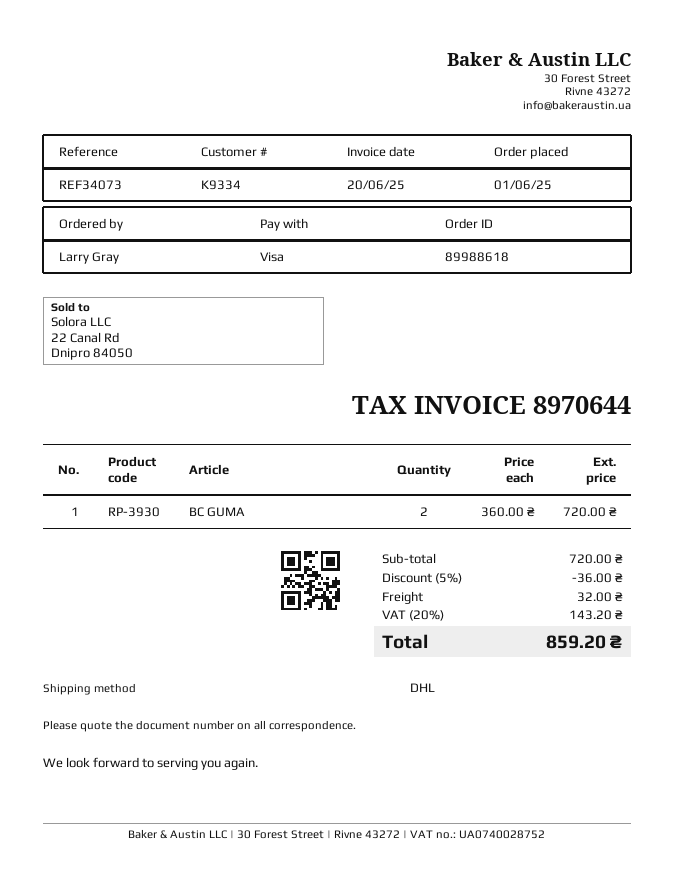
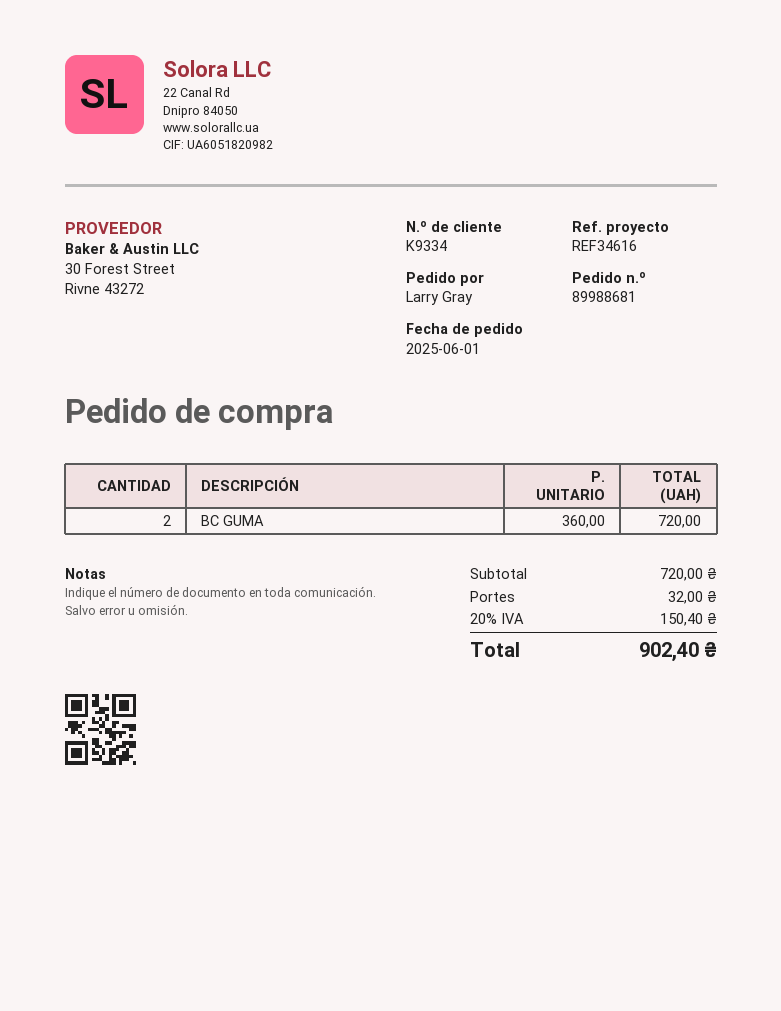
order number: 89988618 -> 89988681
reference: REF34073 -> REF34616
discount: 5% = 36.00 -> none
tax: 20% = 143.20 -> 20% = 150.40
total: 859.20 -> 902.40

